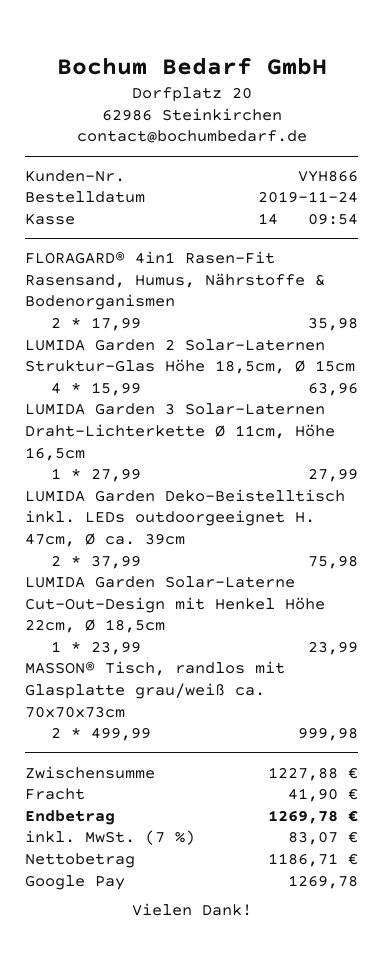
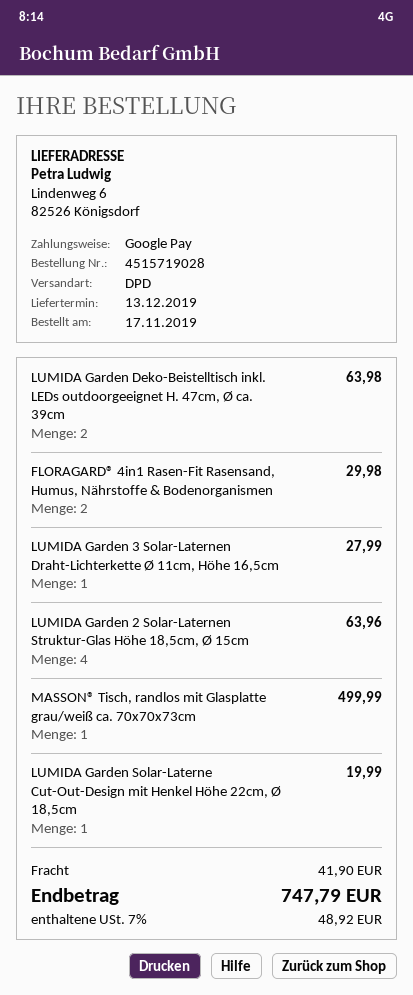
order date: 2019-11-24 -> 2019-11-17
FLORAGARD® 4in1 Rasen-Fit Rasensand, Humus, Nährstoffe & Bodenorganismen: 2 for 35.98 -> 2 for 29.98
LUMIDA Garden Deko-Beistelltisch inkl. LEDs outdoorgeeignet H. 47cm, Ø ca. 39cm: 2 for 75.98 -> 2 for 63.98
LUMIDA Garden Solar-Laterne Cut-Out-Design mit Henkel Höhe 22cm, Ø 18,5cm: 1 for 23.99 -> 1 for 19.99
MASSON® Tisch, randlos mit Glasplatte grau/weiß ca. 70x70x73cm: 2 for 999.98 -> 1 for 499.99
tax: 7% = 83.07 -> 7% = 48.92
total: 1269.78 -> 747.79

